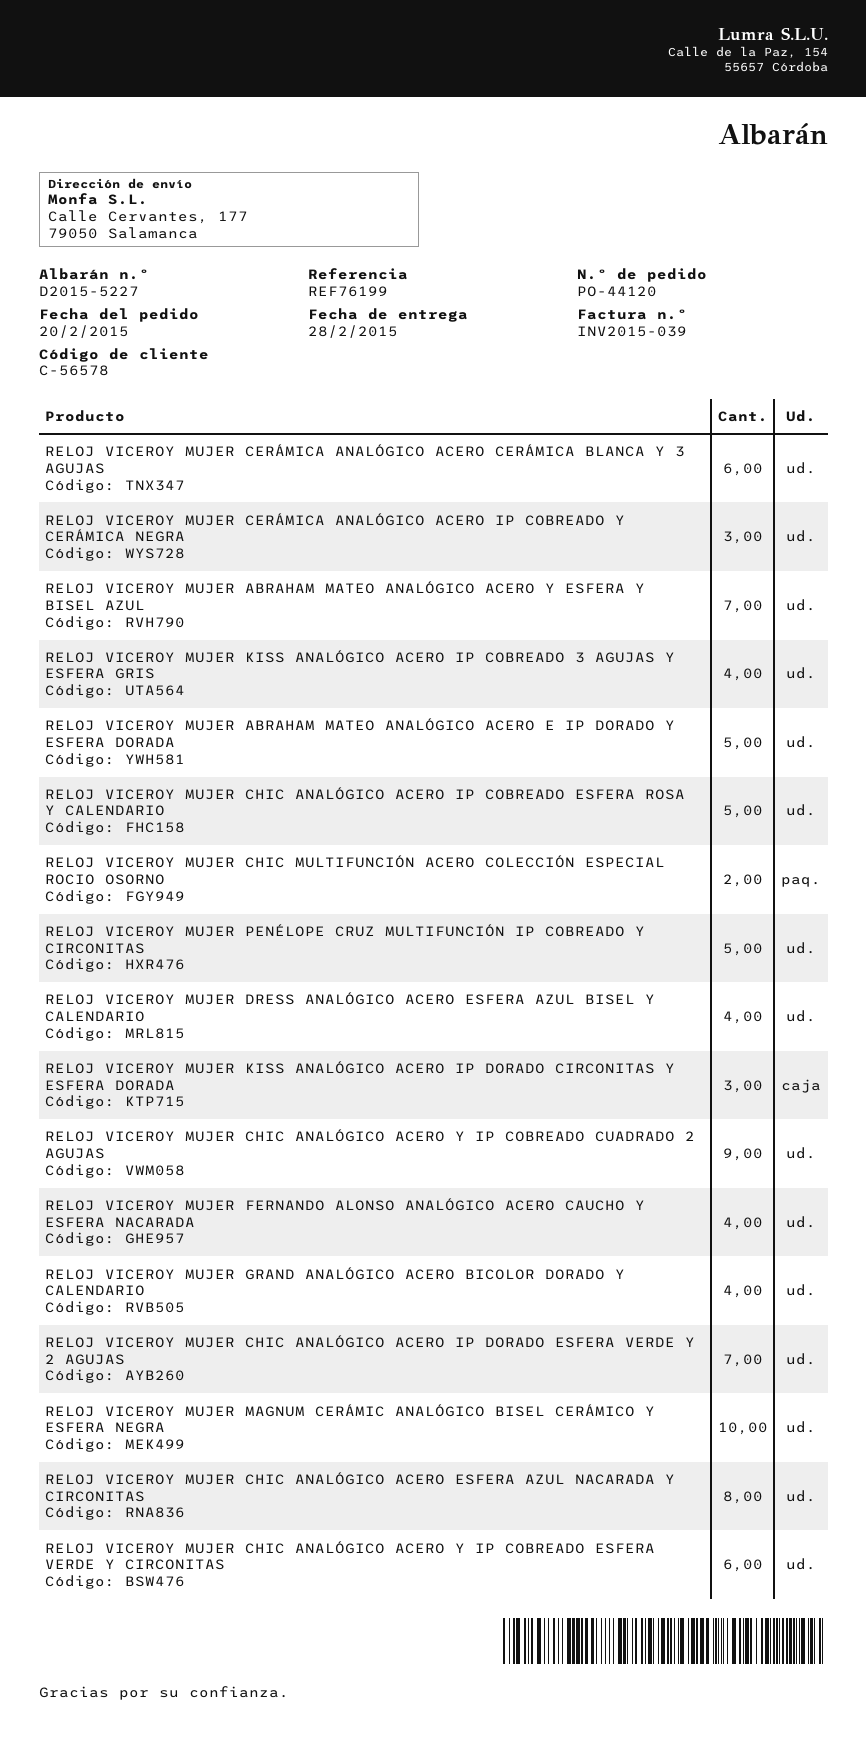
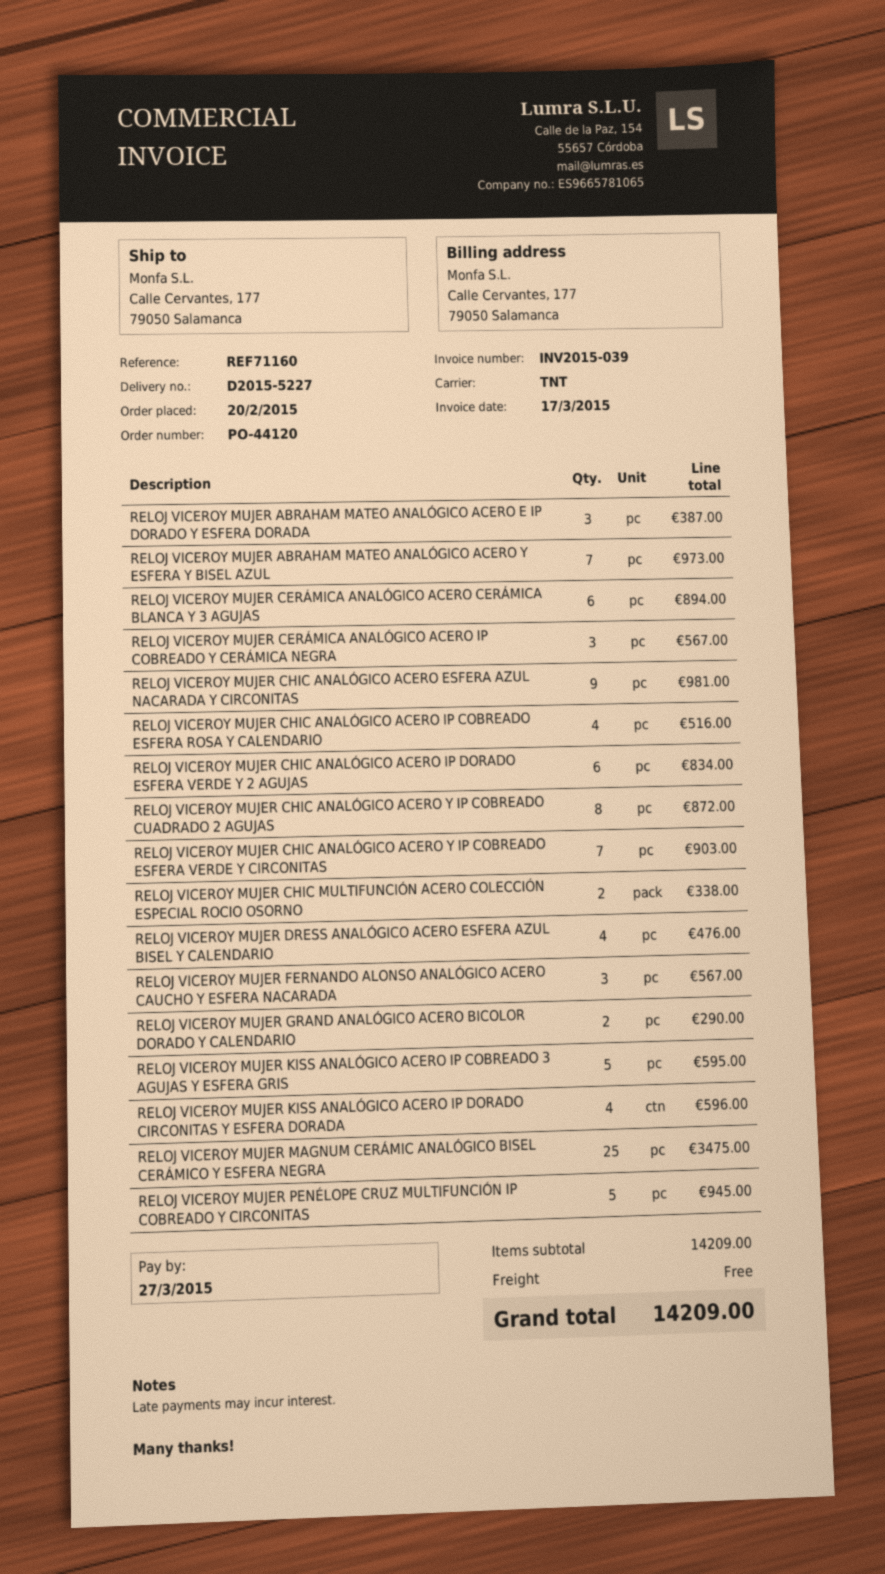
reference: REF76199 -> REF71160
RELOJ VICEROY MUJER KISS ANALÓGICO ACERO IP COBREADO 3 AGUJAS Y ESFERA GRIS: 4 -> 5
RELOJ VICEROY MUJER ABRAHAM MATEO ANALÓGICO ACERO E IP DORADO Y ESFERA DORADA: 5 -> 3
RELOJ VICEROY MUJER CHIC ANALÓGICO ACERO IP COBREADO ESFERA ROSA Y CALENDARIO: 5 -> 4
RELOJ VICEROY MUJER KISS ANALÓGICO ACERO IP DORADO CIRCONITAS Y ESFERA DORADA: 3 -> 4
RELOJ VICEROY MUJER CHIC ANALÓGICO ACERO Y IP COBREADO CUADRADO 2 AGUJAS: 9 -> 8
RELOJ VICEROY MUJER FERNANDO ALONSO ANALÓGICO ACERO CAUCHO Y ESFERA NACARADA: 4 -> 3
RELOJ VICEROY MUJER GRAND ANALÓGICO ACERO BICOLOR DORADO Y CALENDARIO: 4 -> 2
RELOJ VICEROY MUJER CHIC ANALÓGICO ACERO IP DORADO ESFERA VERDE Y 2 AGUJAS: 7 -> 6
RELOJ VICEROY MUJER MAGNUM CERÁMIC ANALÓGICO BISEL CERÁMICO Y ESFERA NEGRA: 10 -> 25
RELOJ VICEROY MUJER CHIC ANALÓGICO ACERO ESFERA AZUL NACARADA Y CIRCONITAS: 8 -> 9
RELOJ VICEROY MUJER CHIC ANALÓGICO ACERO Y IP COBREADO ESFERA VERDE Y CIRCONITAS: 6 -> 7

